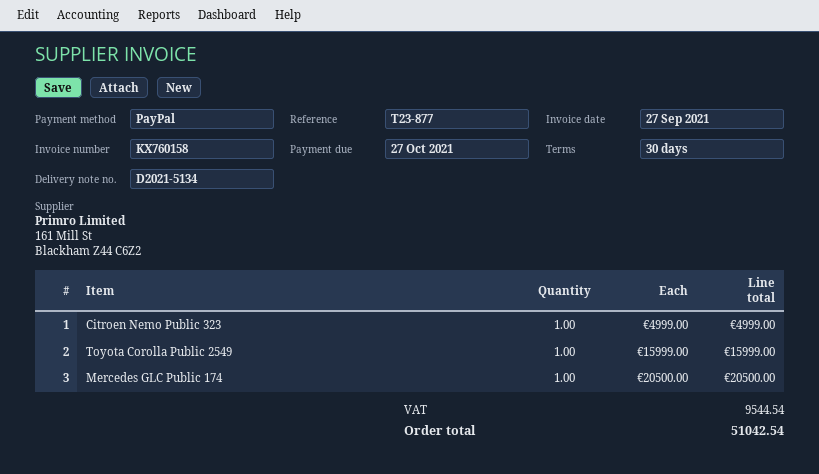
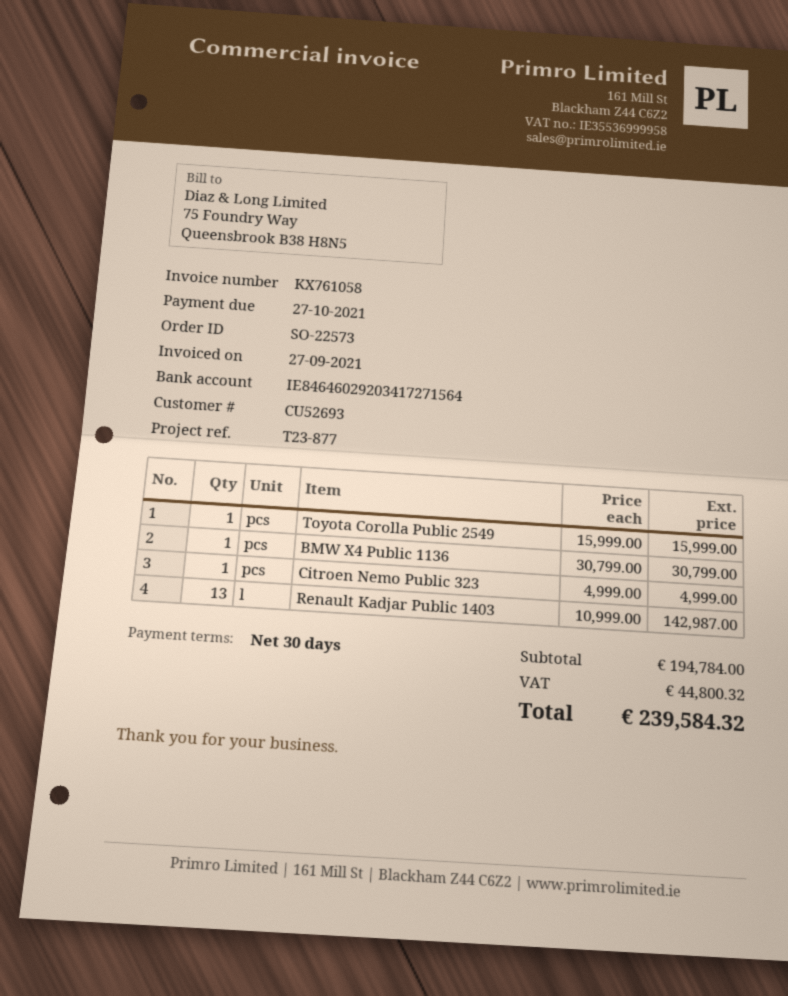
invoice number: KX760158 -> KX761058
Mercedes GLC Public 174: 1 x 20500.00 = 20500.00 -> none
BMW X4 Public 1136: none -> 1 x 30799.00 = 30799.00
Renault Kadjar Public 1403: none -> 13 x 10999.00 = 142987.00
tax: 9544.54 -> 44800.32
total: 51042.54 -> 239584.32

